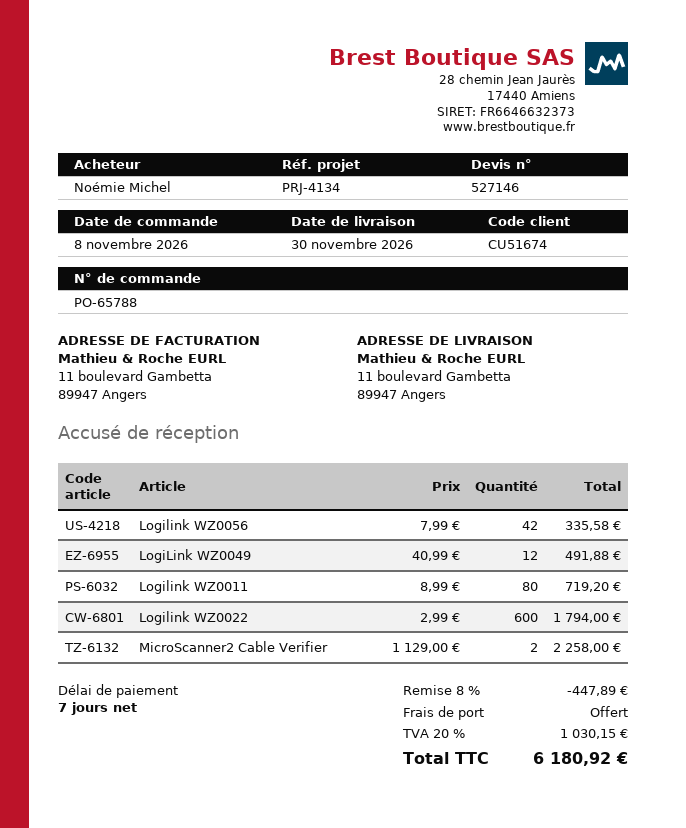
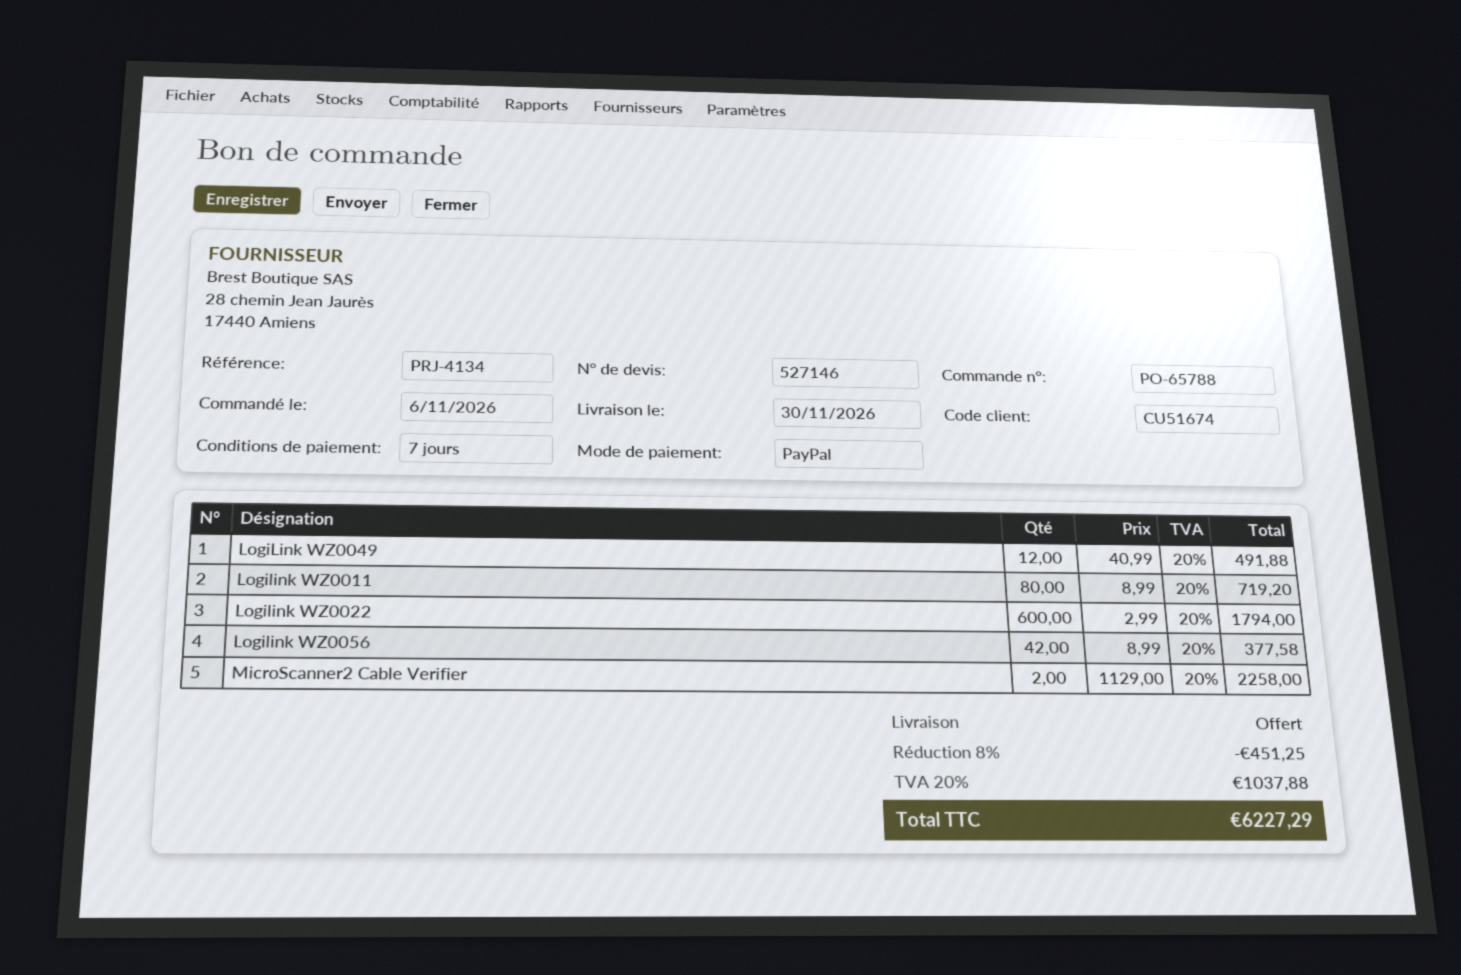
order date: 2026-11-08 -> 2026-11-06
Logilink WZ0056: 42 x 7.99 = 335.58 -> 42 x 8.99 = 377.58
discount: 8% = 447.89 -> 8% = 451.25
tax: 20% = 1030.15 -> 20% = 1037.88
total: 6180.92 -> 6227.29

